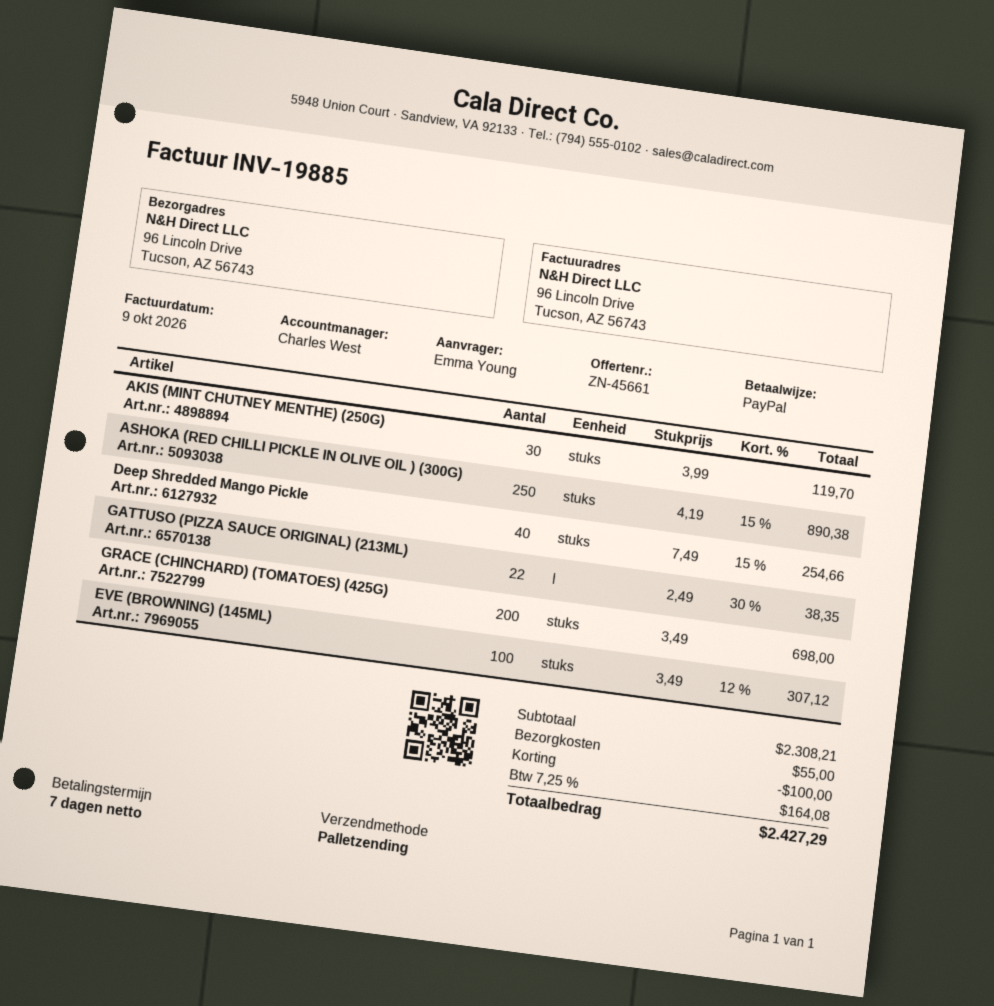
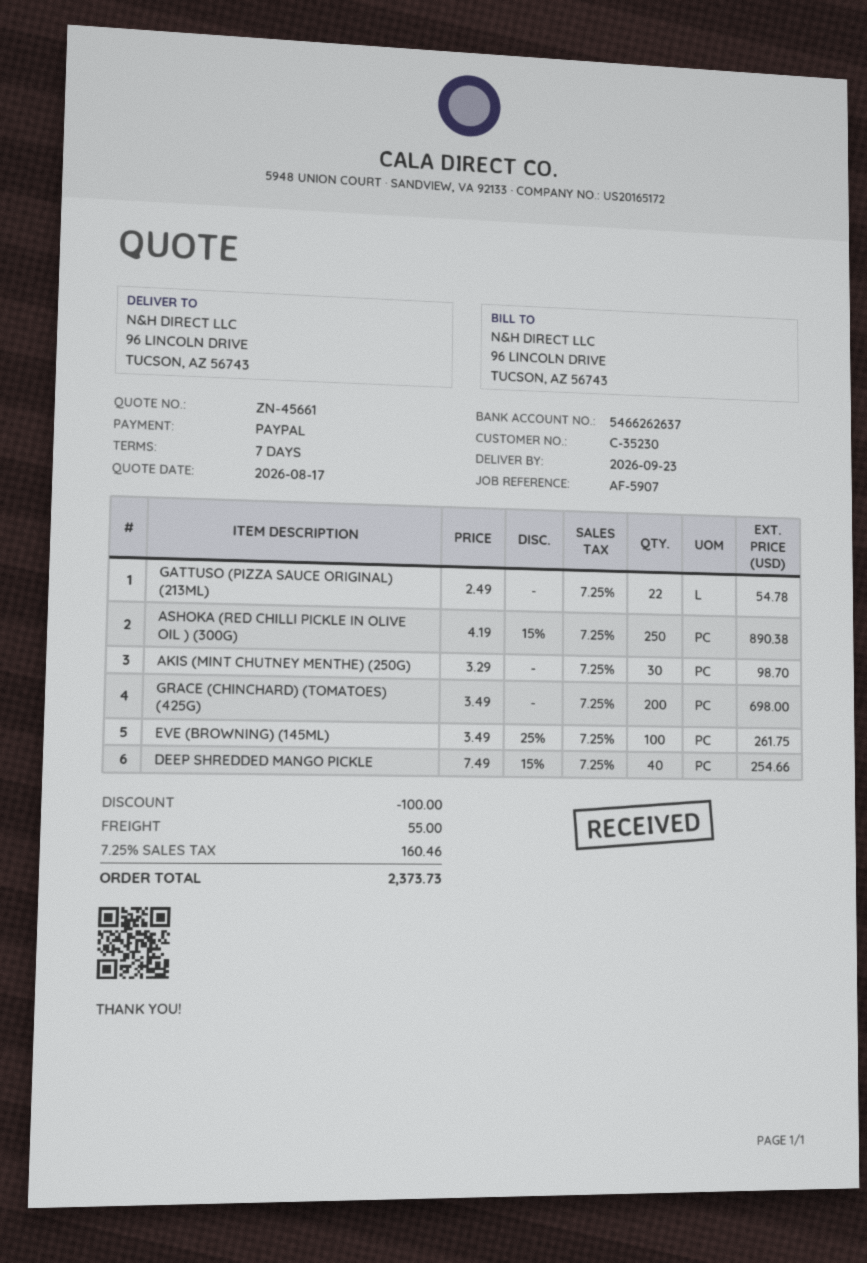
AKIS (MINT CHUTNEY MENTHE) (250G): 30 x 3.99 = 119.70 -> 30 x 3.29 = 98.70
GATTUSO (PIZZA SAUCE ORIGINAL) (213ML): 22 x 2.49 - 30% = 38.35 -> 22 x 2.49 = 54.78
EVE (BROWNING) (145ML): 100 x 3.49 - 12% = 307.12 -> 100 x 3.49 - 25% = 261.75
tax: 7.25% = 164.08 -> 7.25% = 160.46
total: 2427.29 -> 2373.73

